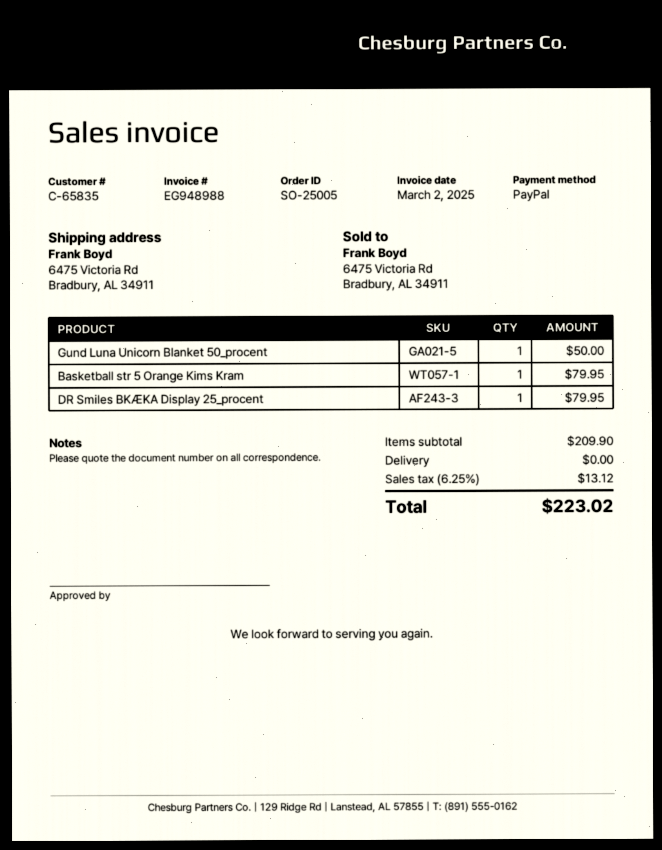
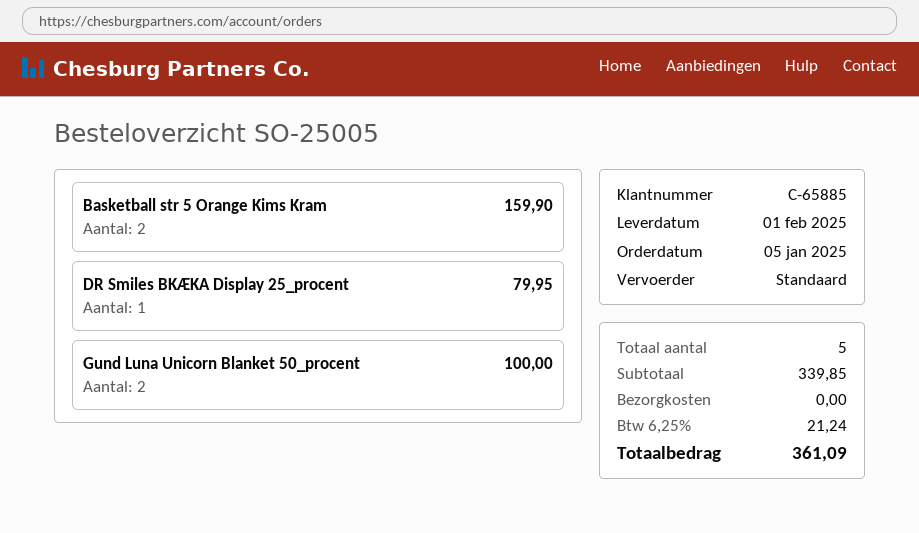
customer number: C-65835 -> C-65885
Gund Luna Unicorn Blanket 50_procent: 1 for 50.00 -> 2 for 100.00
Basketball str 5 Orange Kims Kram: 1 for 79.95 -> 2 for 159.90
subtotal: 209.90 -> 339.85
tax: 6.25% = 13.12 -> 6.25% = 21.24
total: 223.02 -> 361.09

